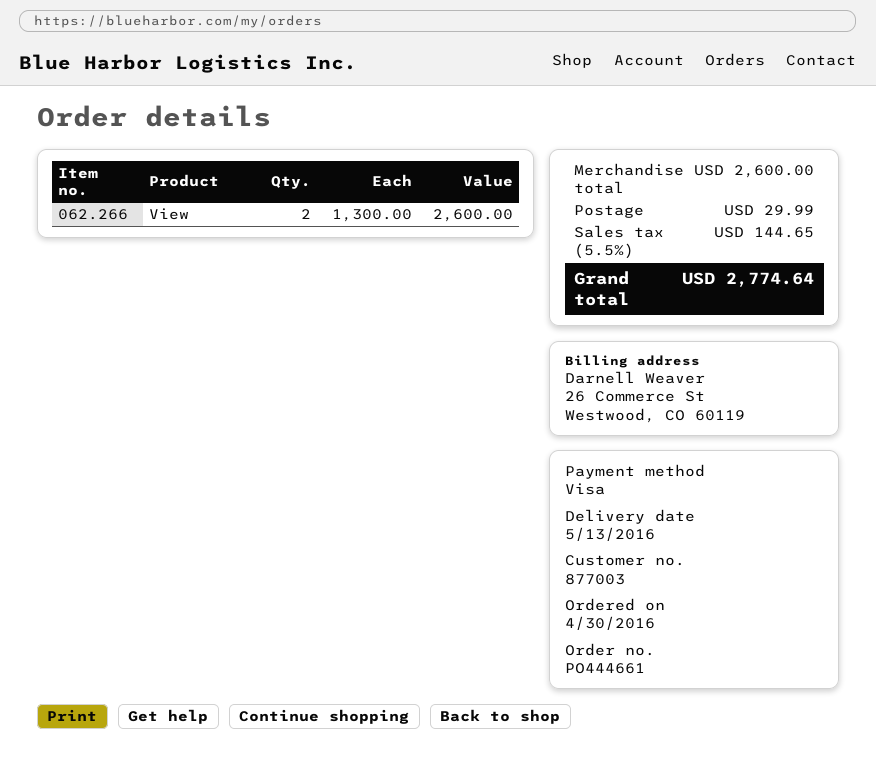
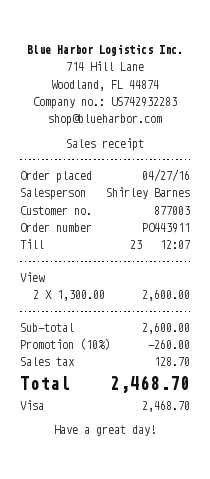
order number: PO444661 -> PO443911
order date: 2016-04-30 -> 2016-04-27
discount: none -> 10% = 260.00
shipping: 29.99 -> none
tax: 144.65 -> 128.70
total: 2774.64 -> 2468.70

